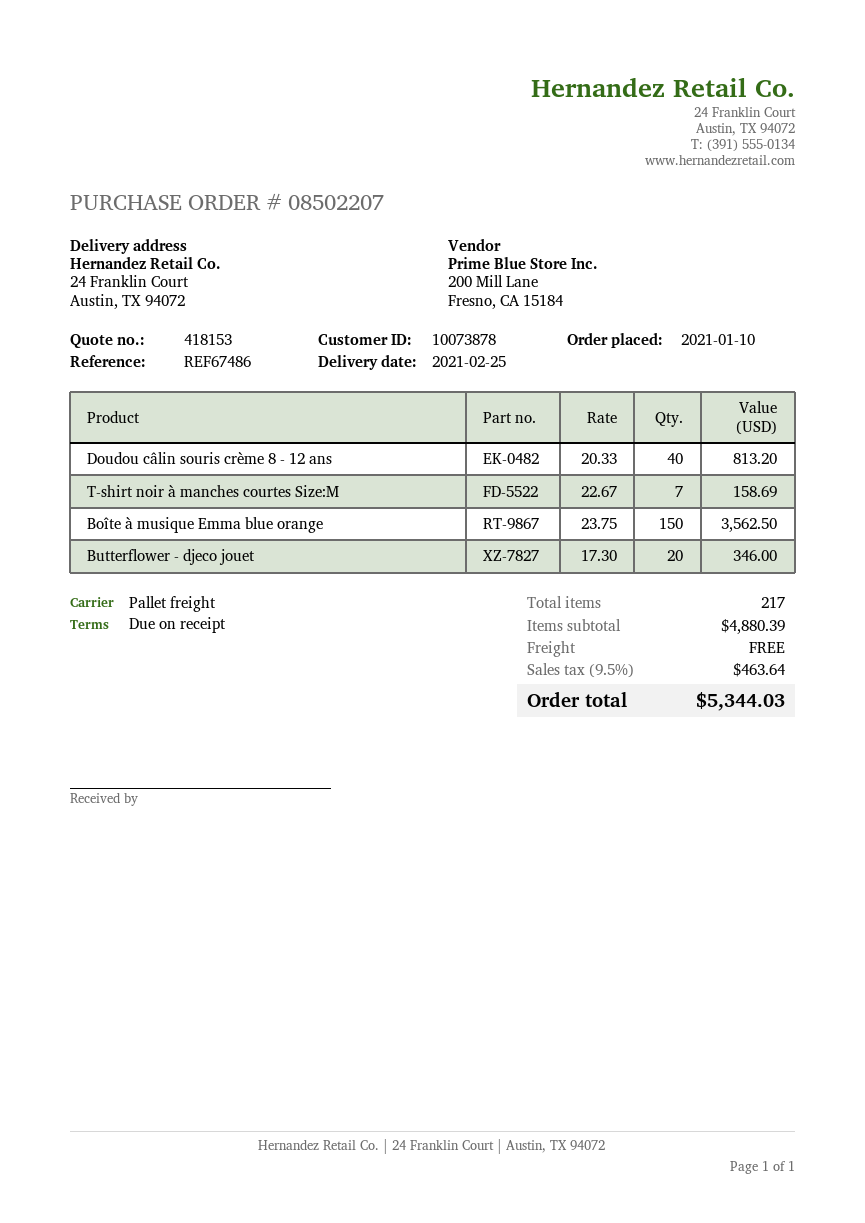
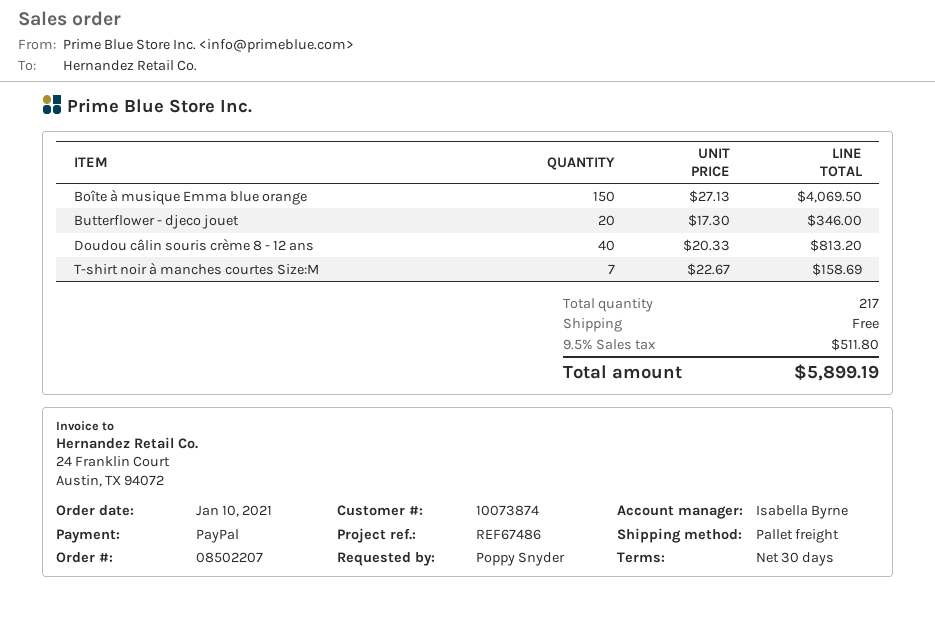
payment terms: on receipt -> 30 days
customer number: 10073878 -> 10073874
Boîte à musique Emma blue orange: 150 x 23.75 = 3562.50 -> 150 x 27.13 = 4069.50
tax: 9.5% = 463.64 -> 9.5% = 511.80
total: 5344.03 -> 5899.19

